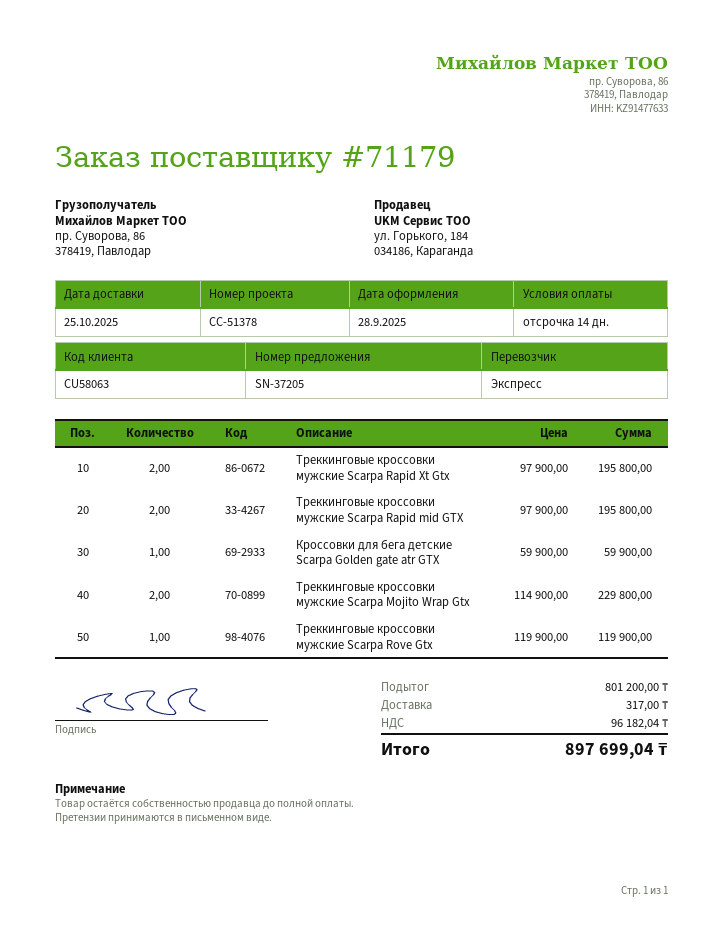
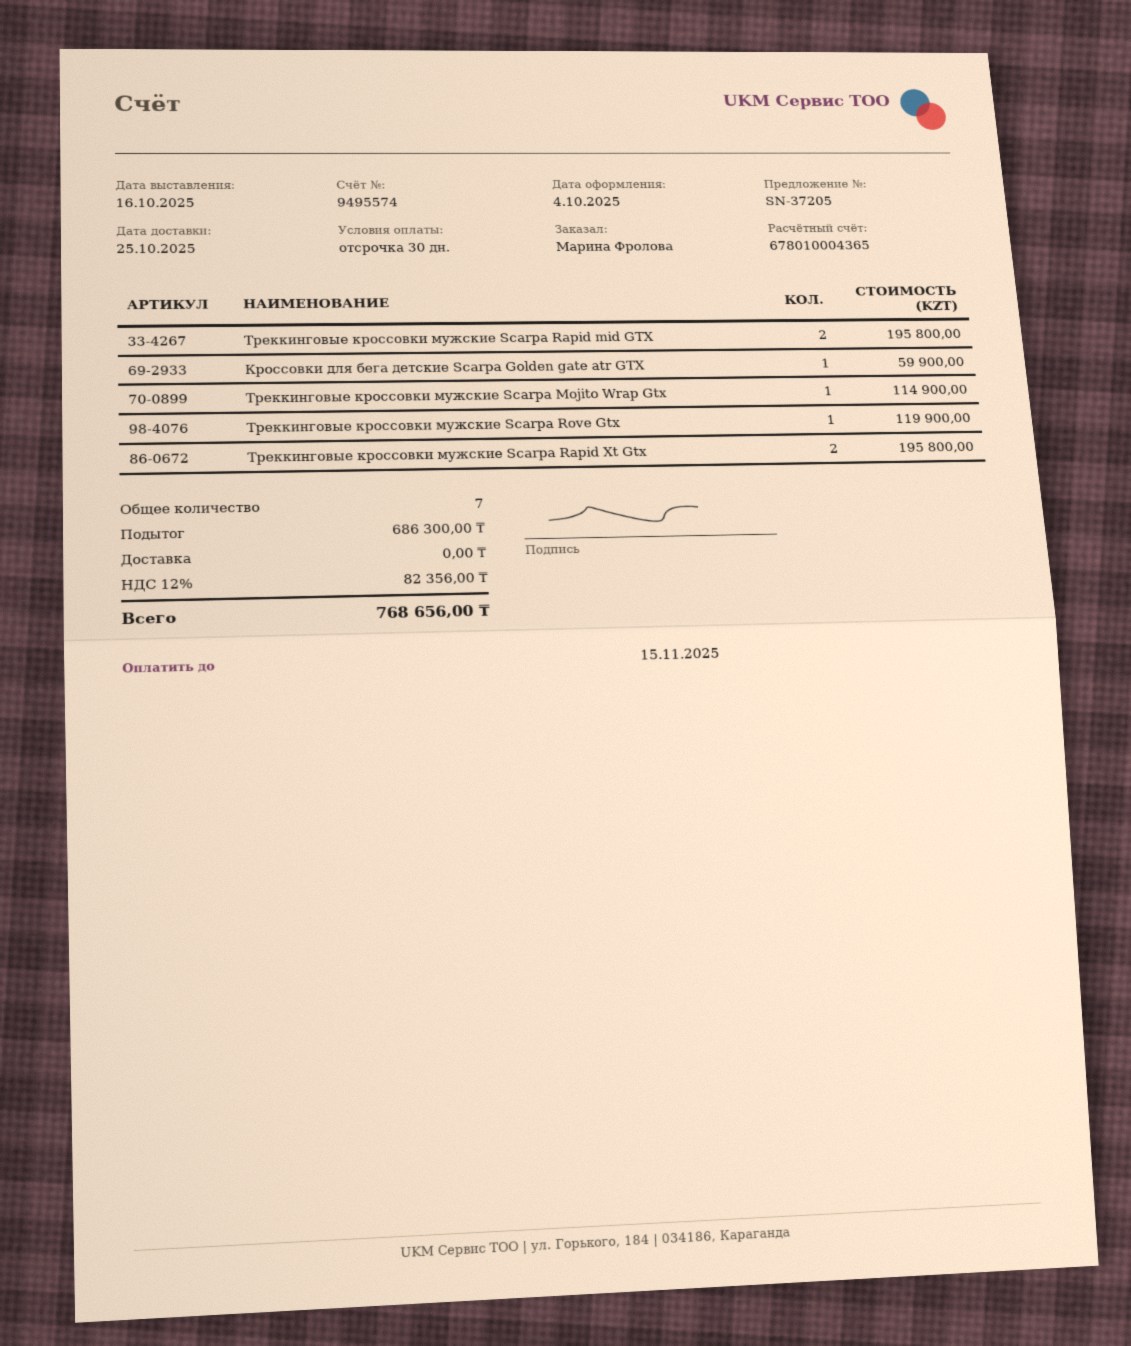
order date: 2025-09-28 -> 2025-10-04
payment terms: 14 days -> 30 days
Треккинговые кроссовки мужские Scarpa Mojito Wrap Gtx: 2 for 229800.00 -> 1 for 114900.00
subtotal: 801200.00 -> 686300.00
shipping: 317.00 -> 0.00
tax: 96182.04 -> 82356.00
total: 897699.04 -> 768656.00

